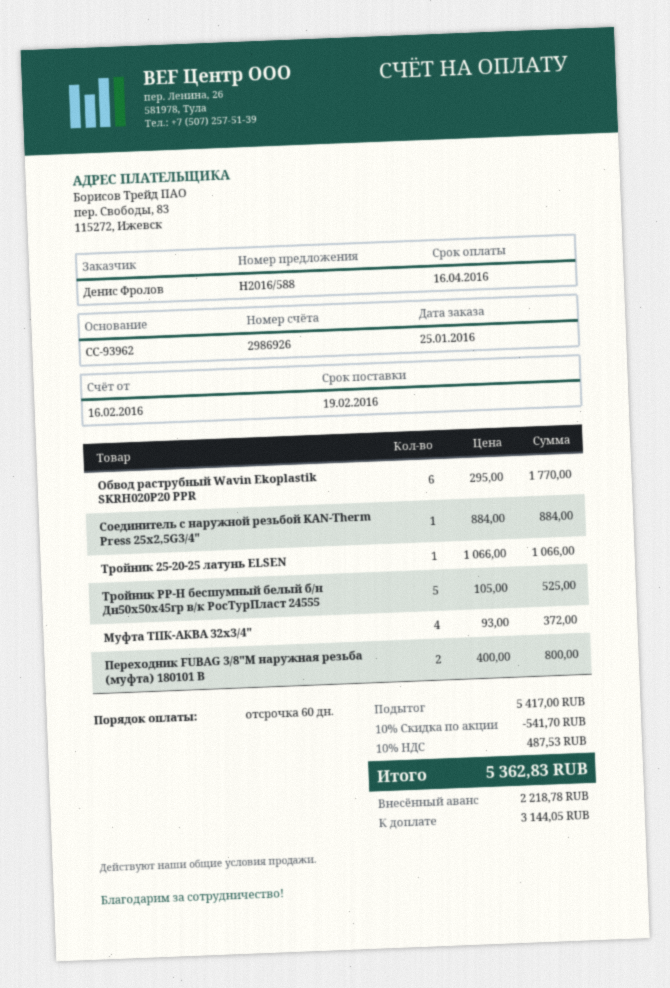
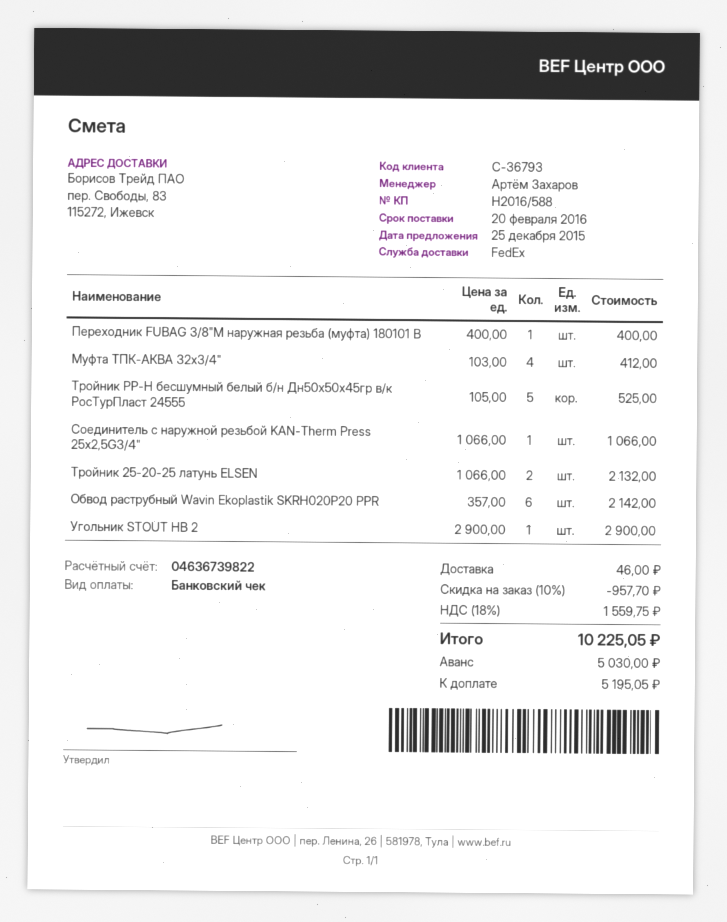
delivery date: 2016-02-19 -> 2016-02-20
Обвод раструбный Wavin Ekoplastik SKRH020P20 PPR: 6 x 295.00 = 1770.00 -> 6 x 357.00 = 2142.00
Соединитель с наружной резьбой KAN-Therm Press 25х2,5G3/4": 1 x 884.00 = 884.00 -> 1 x 1066.00 = 1066.00
Тройник 25-20-25 латунь ELSEN: 1 x 1066.00 = 1066.00 -> 2 x 1066.00 = 2132.00
Муфта ТПК-АКВА 32х3/4": 4 x 93.00 = 372.00 -> 4 x 103.00 = 412.00
Переходник FUBAG 3/8"M наружная резьба (муфта) 180101 B: 2 x 400.00 = 800.00 -> 1 x 400.00 = 400.00
Угольник STOUT НВ 2: none -> 1 x 2900.00 = 2900.00
discount: 10% = 541.70 -> 10% = 957.70
shipping: none -> 46.00
tax: 10% = 487.53 -> 18% = 1559.75
total: 5362.83 -> 10225.05
deposit: 2218.78 -> 5030.00
balance: 3144.05 -> 5195.05

